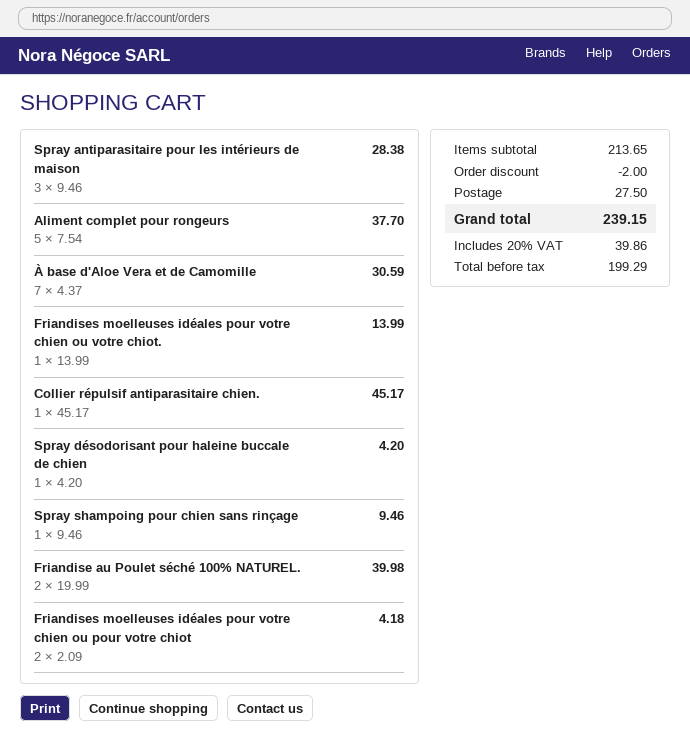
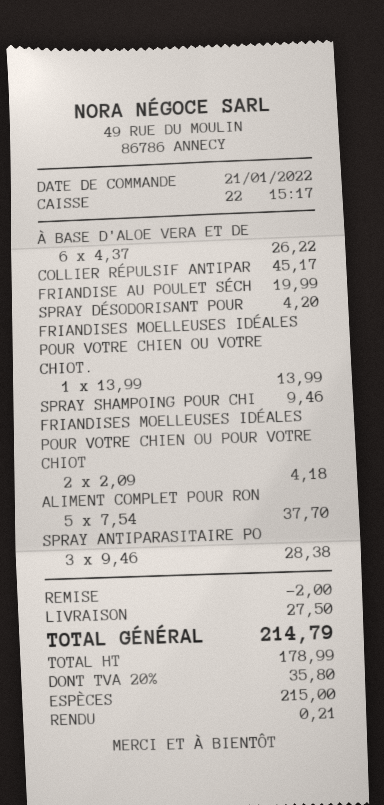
À base d'Aloe Vera et de Camomille: 7 x 4.37 = 30.59 -> 6 x 4.37 = 26.22
Friandise au Poulet séché 100% NATUREL.: 2 x 19.99 = 39.98 -> 1 x 19.99 = 19.99
net: 199.29 -> 178.99
tax: 20% = 39.86 -> 20% = 35.80
total: 239.15 -> 214.79

